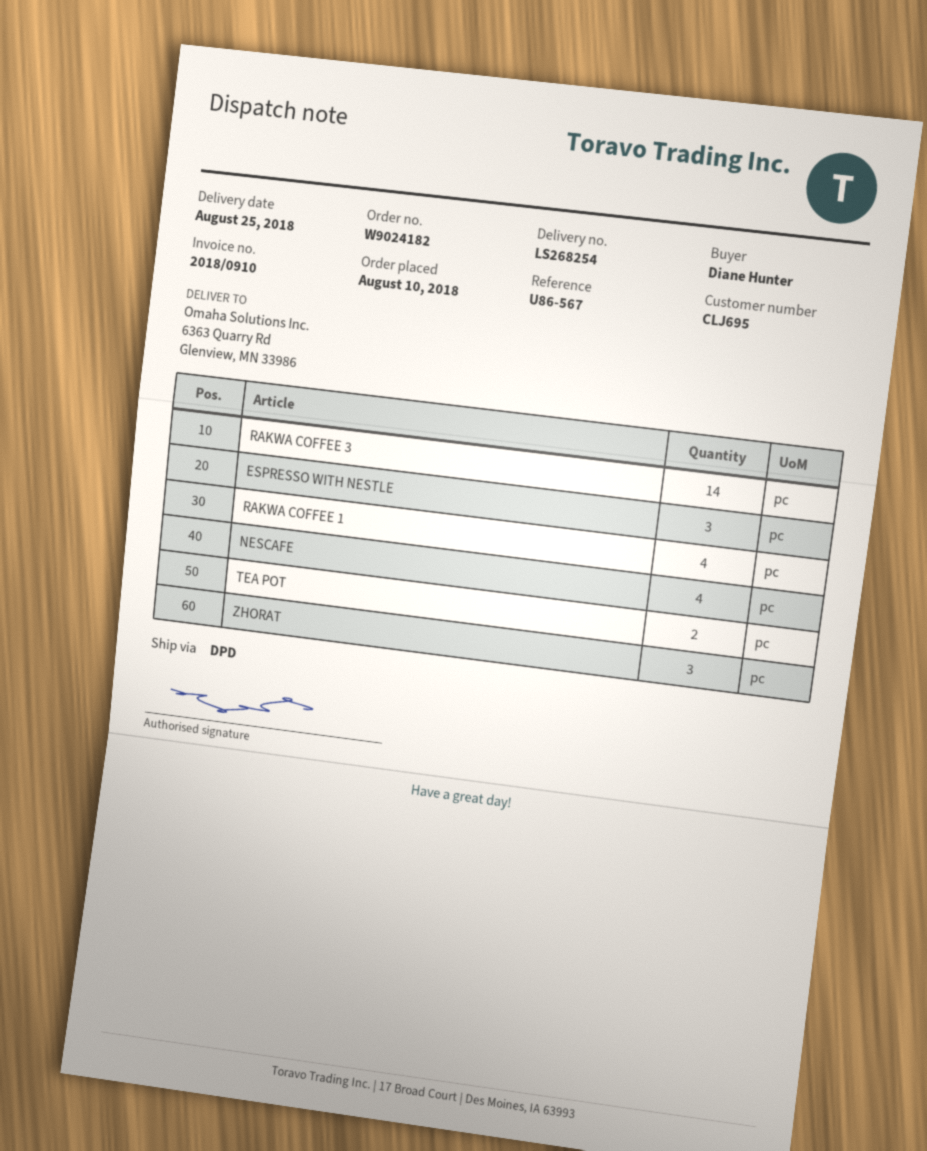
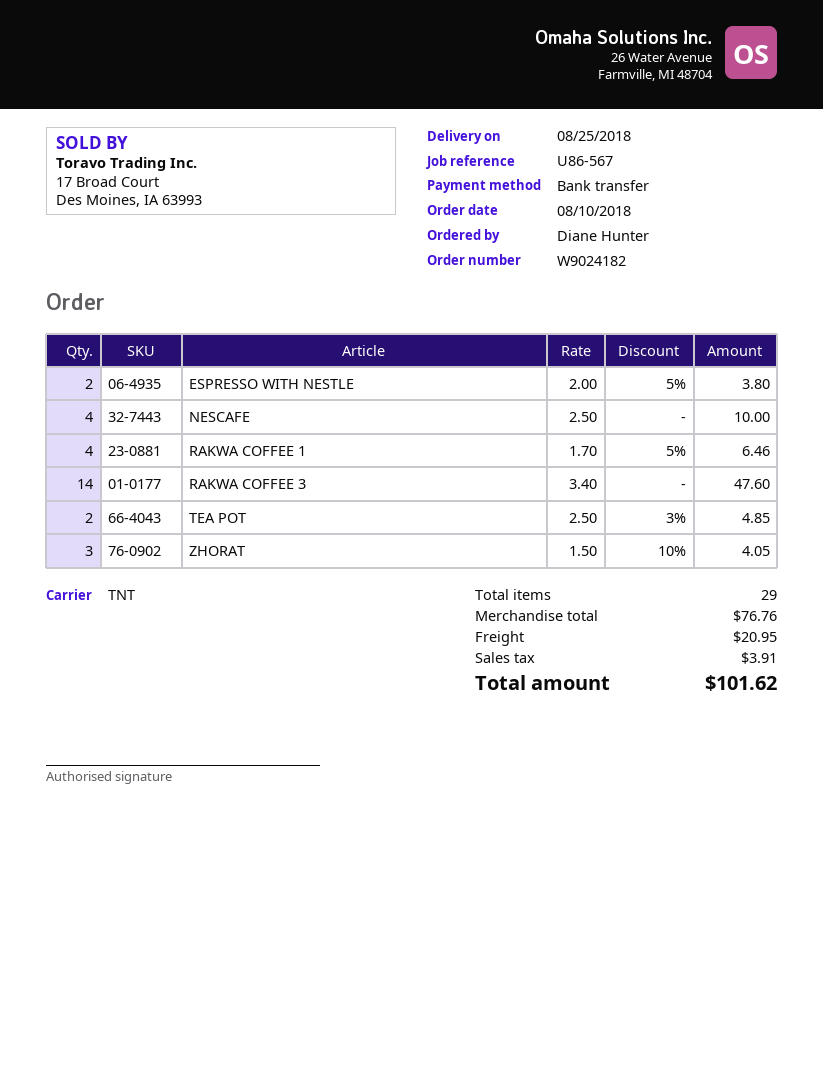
shipping method: DPD -> TNT
ESPRESSO WITH NESTLE: 3 -> 2

